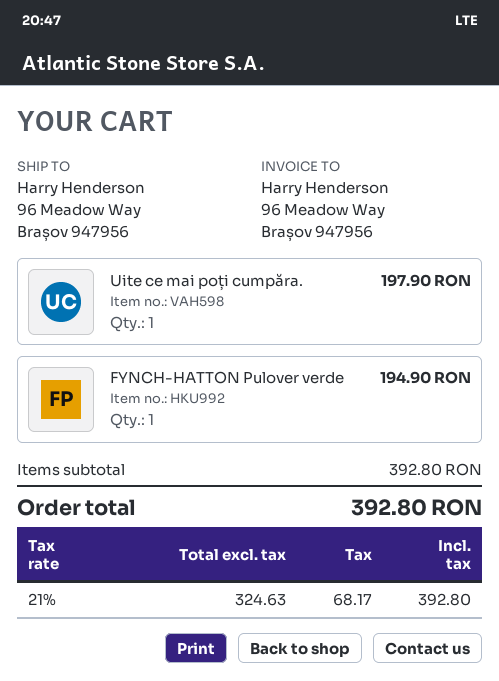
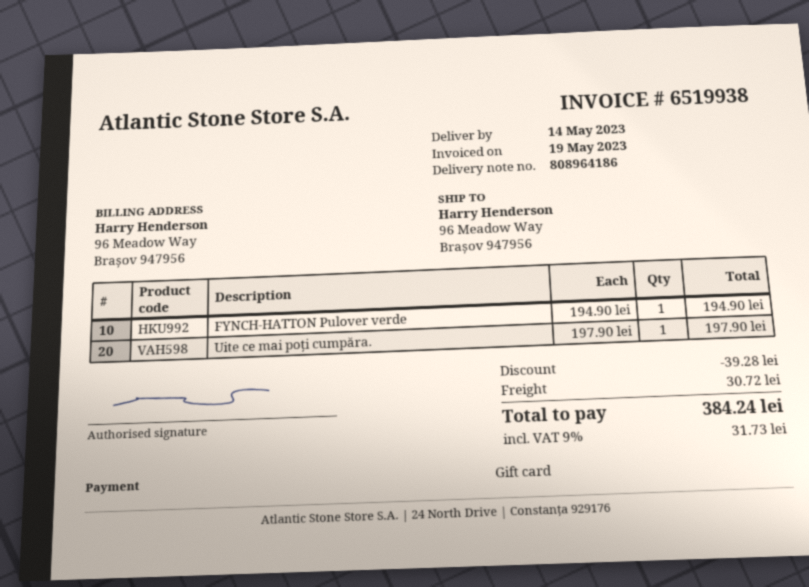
discount: none -> 39.28
shipping: none -> 30.72
tax: 21% = 68.17 -> 9% = 31.73
total: 392.80 -> 384.24

